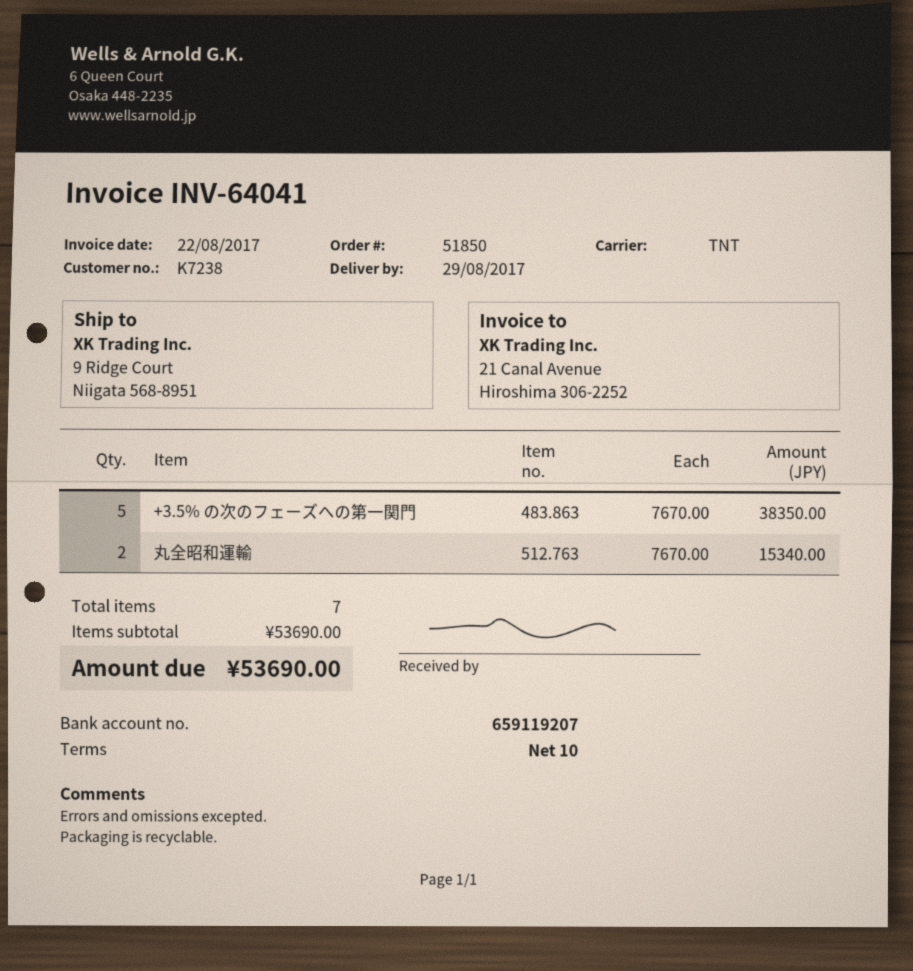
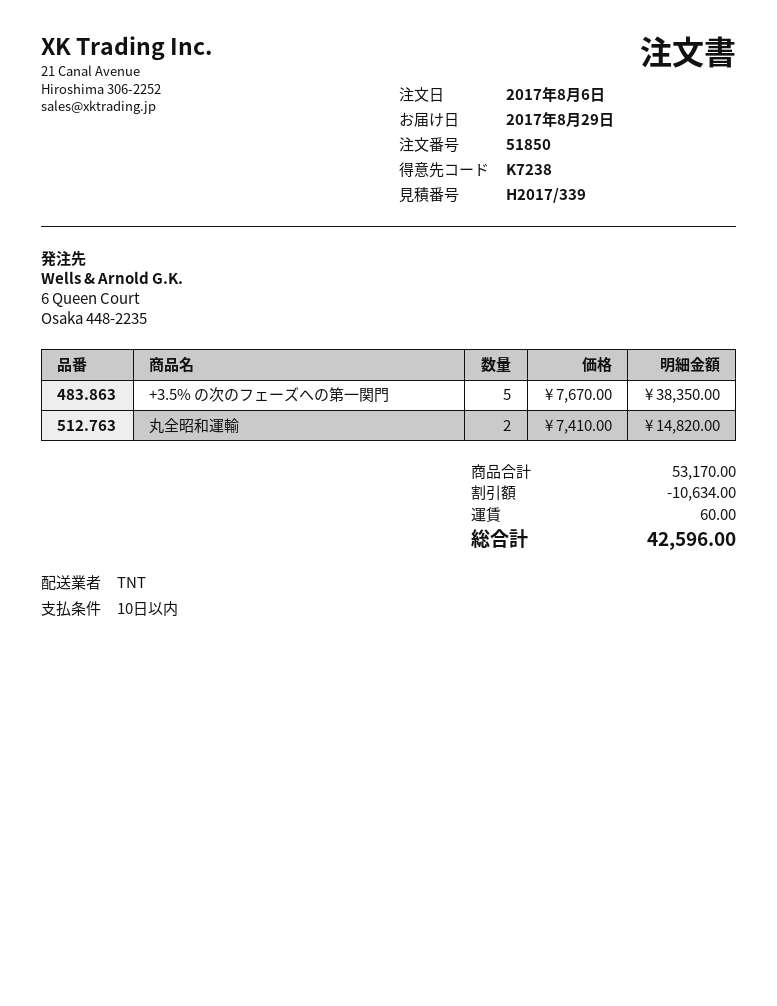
丸全昭和運輸: 2 x 7670.00 = 15340.00 -> 2 x 7410.00 = 14820.00
subtotal: 53690.00 -> 53170.00
discount: none -> 10634.00
shipping: none -> 60.00
total: 53690.00 -> 42596.00

